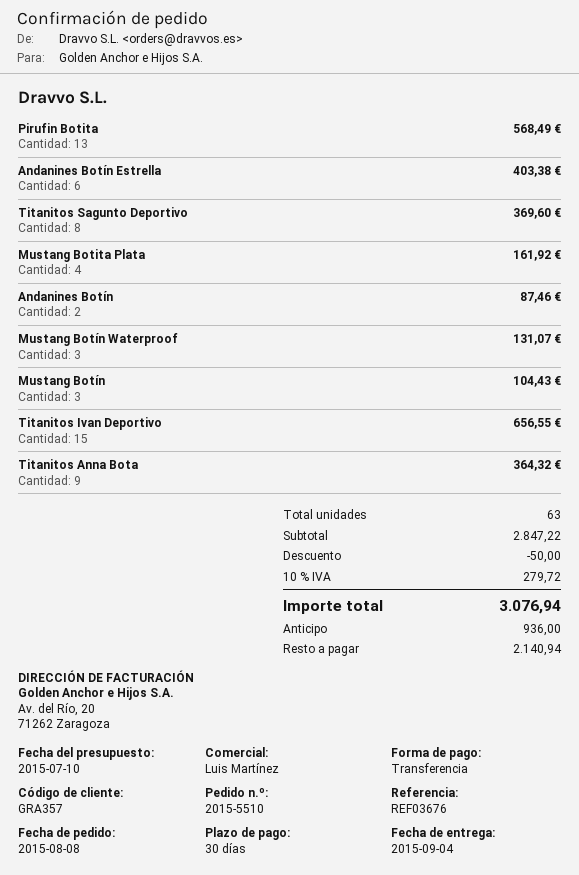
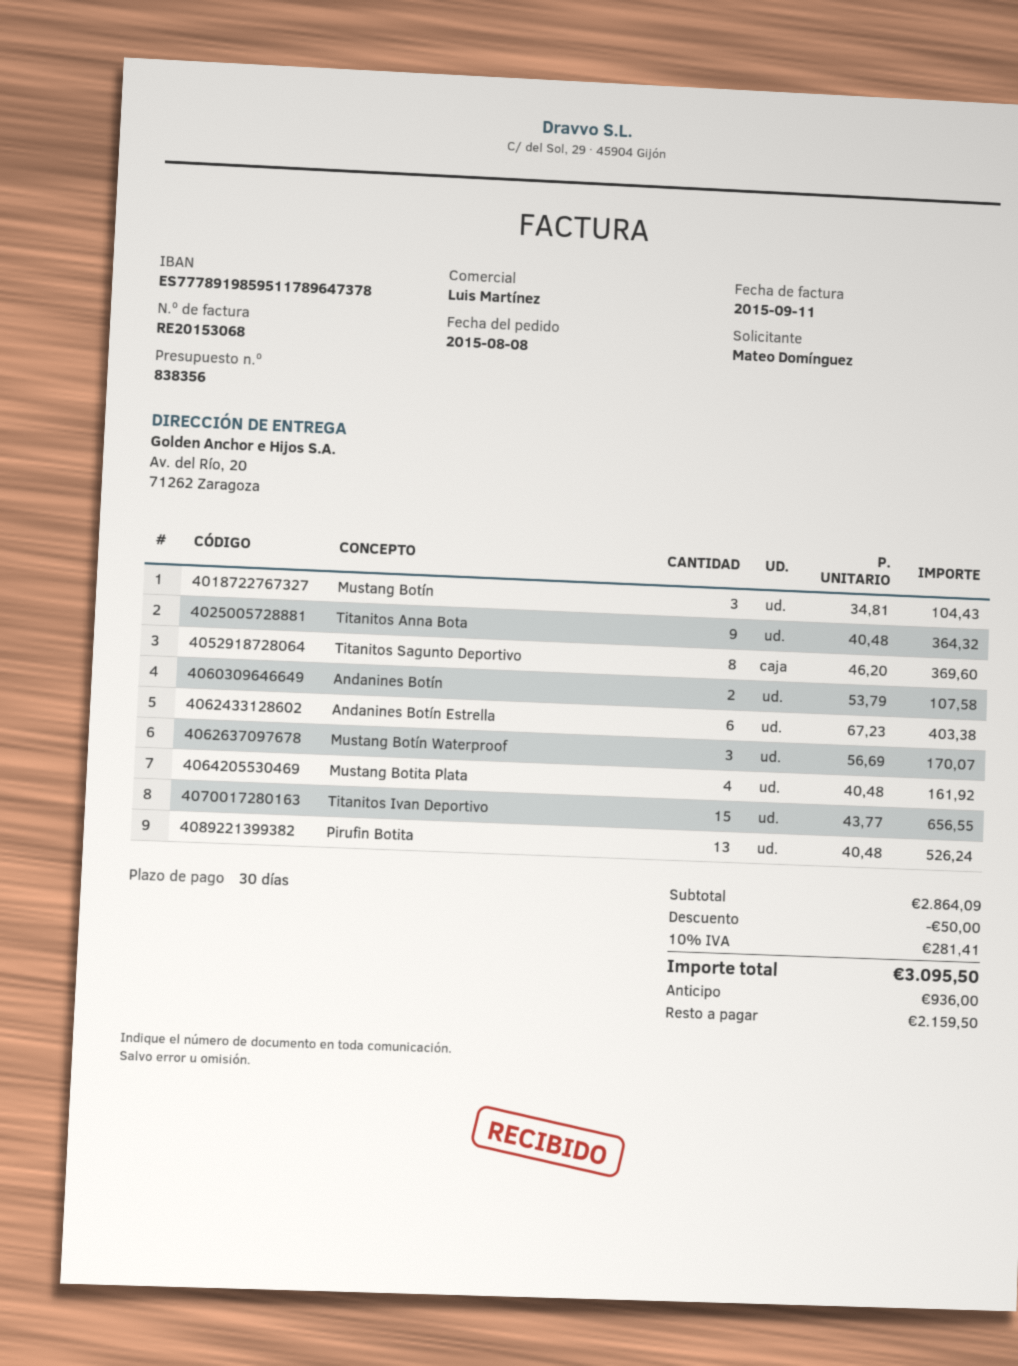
Pirufin Botita: 13 for 568.49 -> 13 for 526.24
Andanines Botín: 2 for 87.46 -> 2 for 107.58
Mustang Botín Waterproof: 3 for 131.07 -> 3 for 170.07
subtotal: 2847.22 -> 2864.09
tax: 10% = 279.72 -> 10% = 281.41
total: 3076.94 -> 3095.50
balance: 2140.94 -> 2159.50

